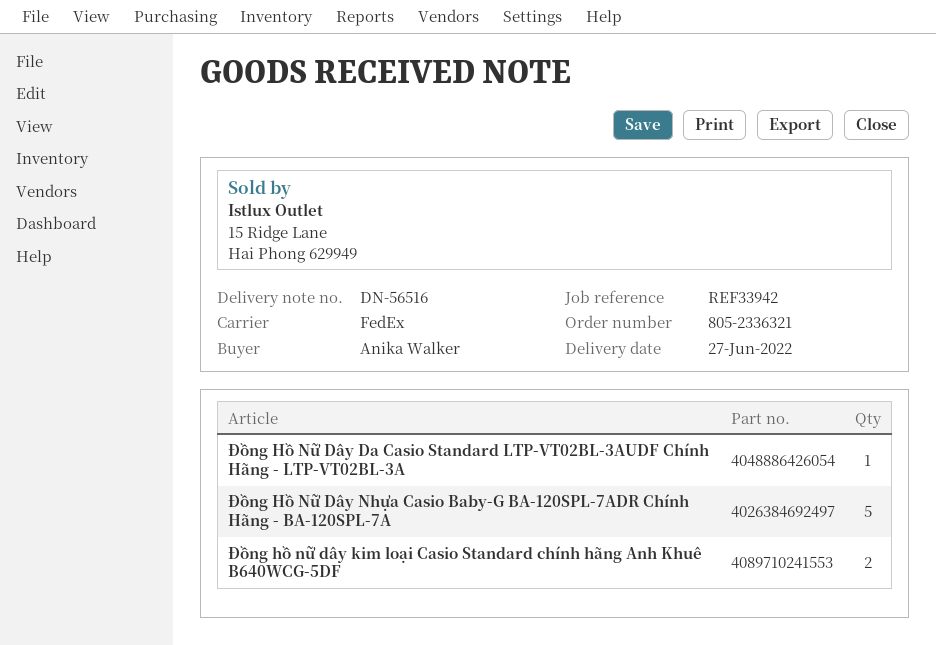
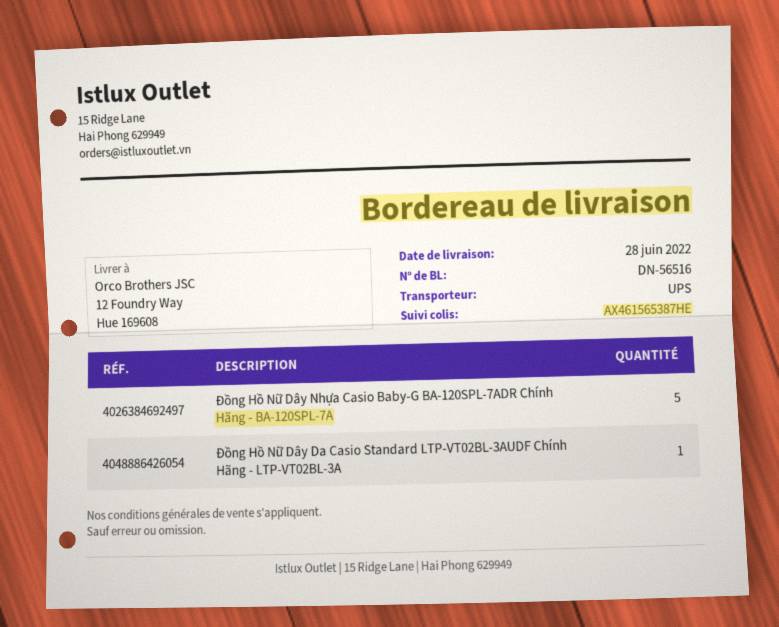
delivery date: 2022-06-27 -> 2022-06-28
shipping method: FedEx -> UPS
Đồng hồ nữ dây kim loại Casio Standard chính hãng Anh Khuê B640WCG-5DF: 2 -> none

